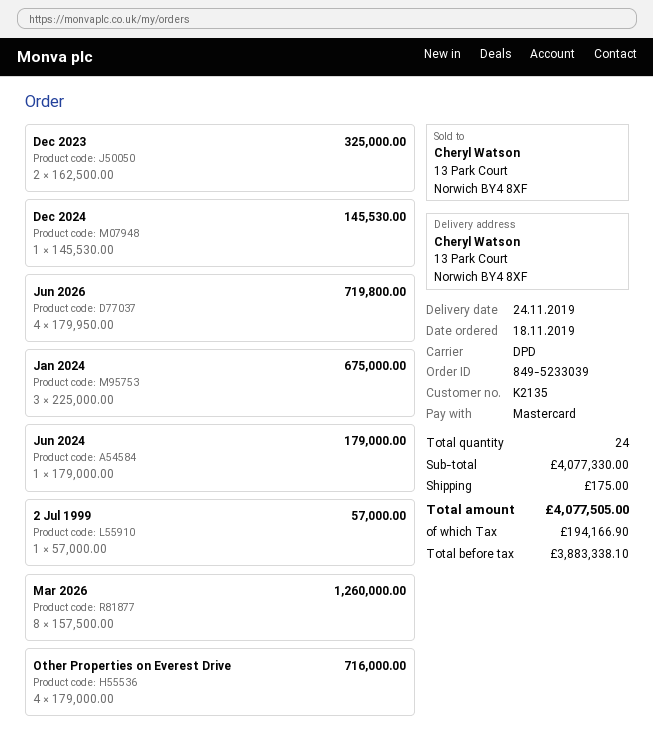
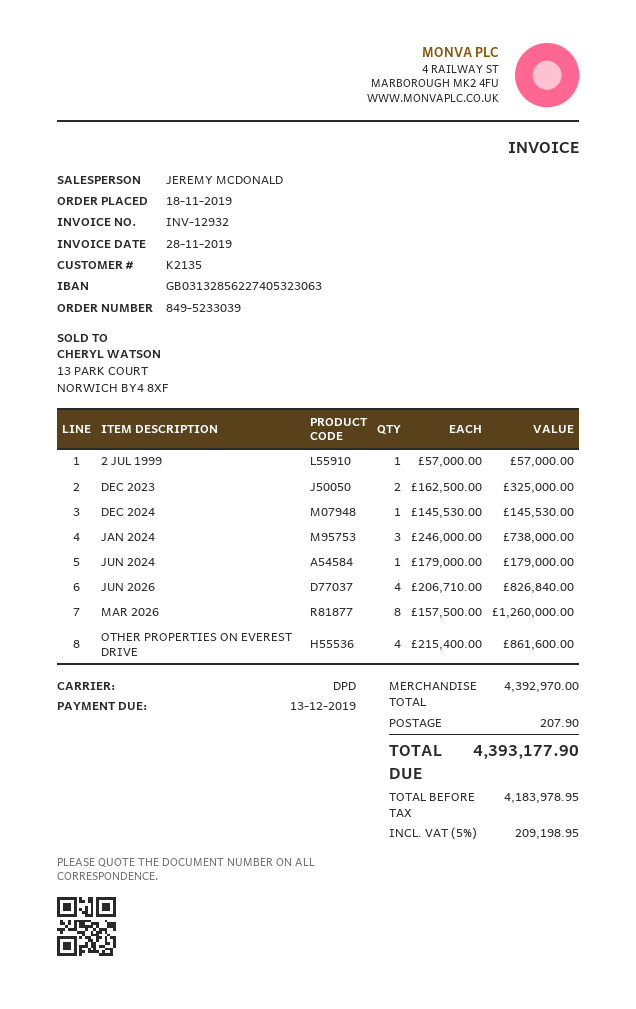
Jun 2026: 4 x 179950.00 = 719800.00 -> 4 x 206710.00 = 826840.00
Jan 2024: 3 x 225000.00 = 675000.00 -> 3 x 246000.00 = 738000.00
Other Properties on Everest Drive: 4 x 179000.00 = 716000.00 -> 4 x 215400.00 = 861600.00
subtotal: 4077330.00 -> 4392970.00
shipping: 175.00 -> 207.90
net: 3883338.10 -> 4183978.95
tax: 194166.90 -> 209198.95
total: 4077505.00 -> 4393177.90

